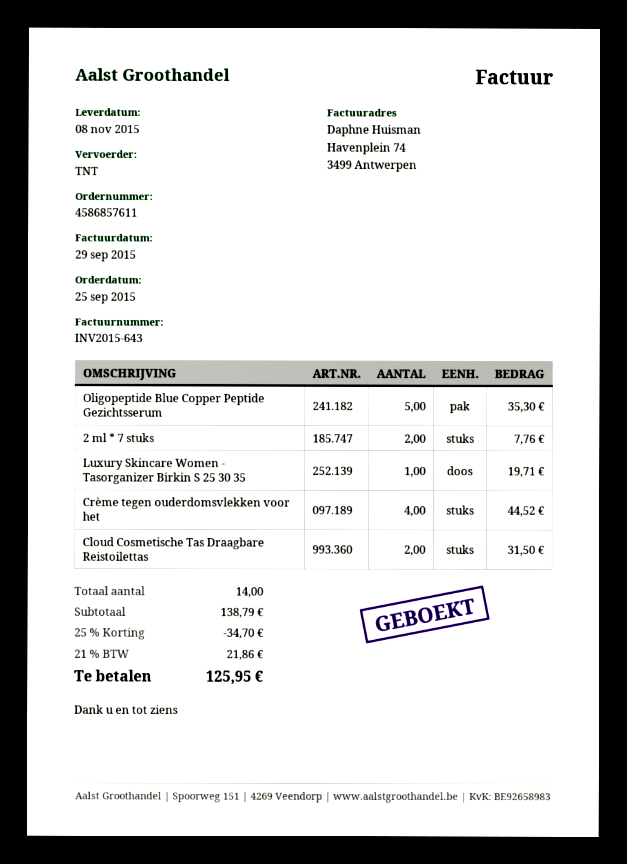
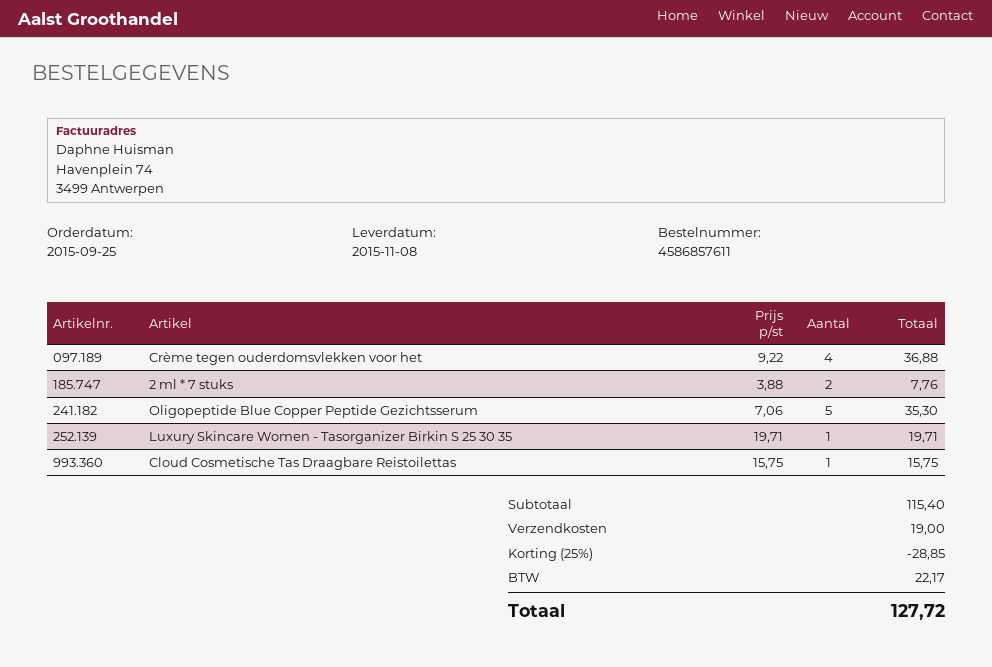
Crème tegen ouderdomsvlekken voor het: 4 for 44.52 -> 4 for 36.88
Cloud Cosmetische Tas Draagbare Reistoilettas: 2 for 31.50 -> 1 for 15.75
subtotal: 138.79 -> 115.40
discount: 25% = 34.70 -> 25% = 28.85
shipping: none -> 19.00
tax: 21.86 -> 22.17
total: 125.95 -> 127.72

